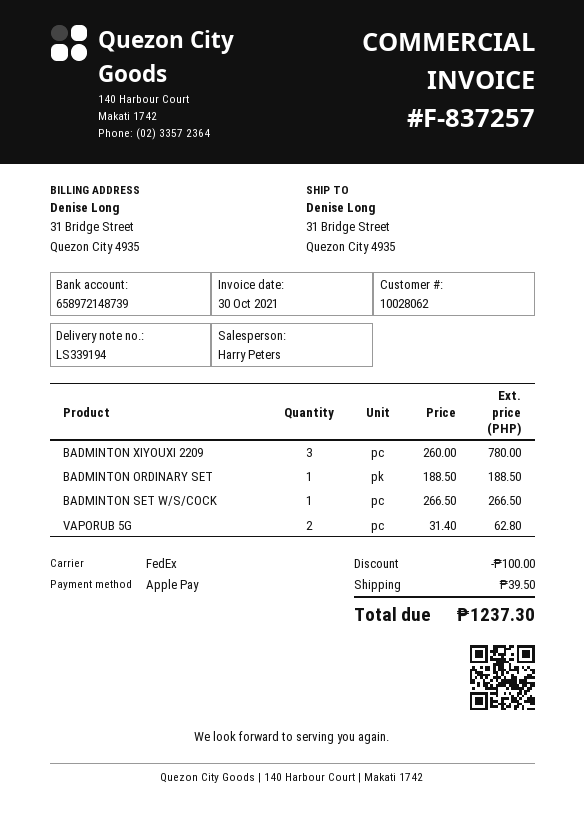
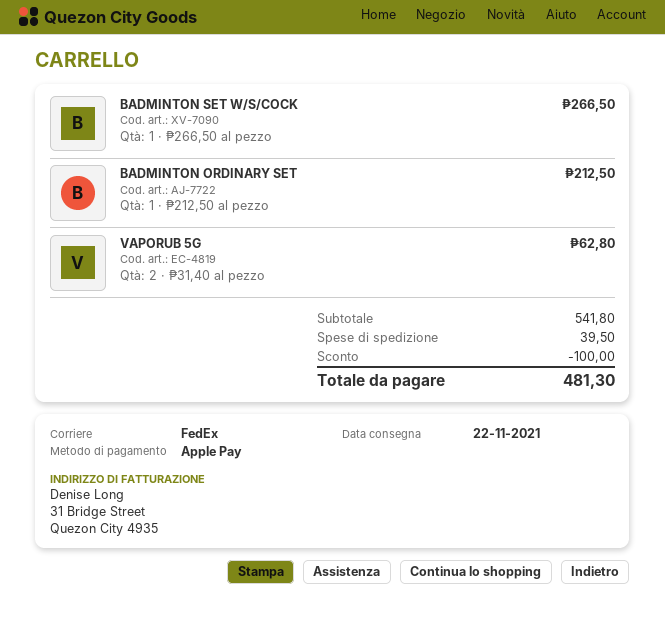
BADMINTON XIYOUXI 2209: 3 x 260.00 = 780.00 -> none
BADMINTON ORDINARY SET: 1 x 188.50 = 188.50 -> 1 x 212.50 = 212.50
total: 1237.30 -> 481.30

